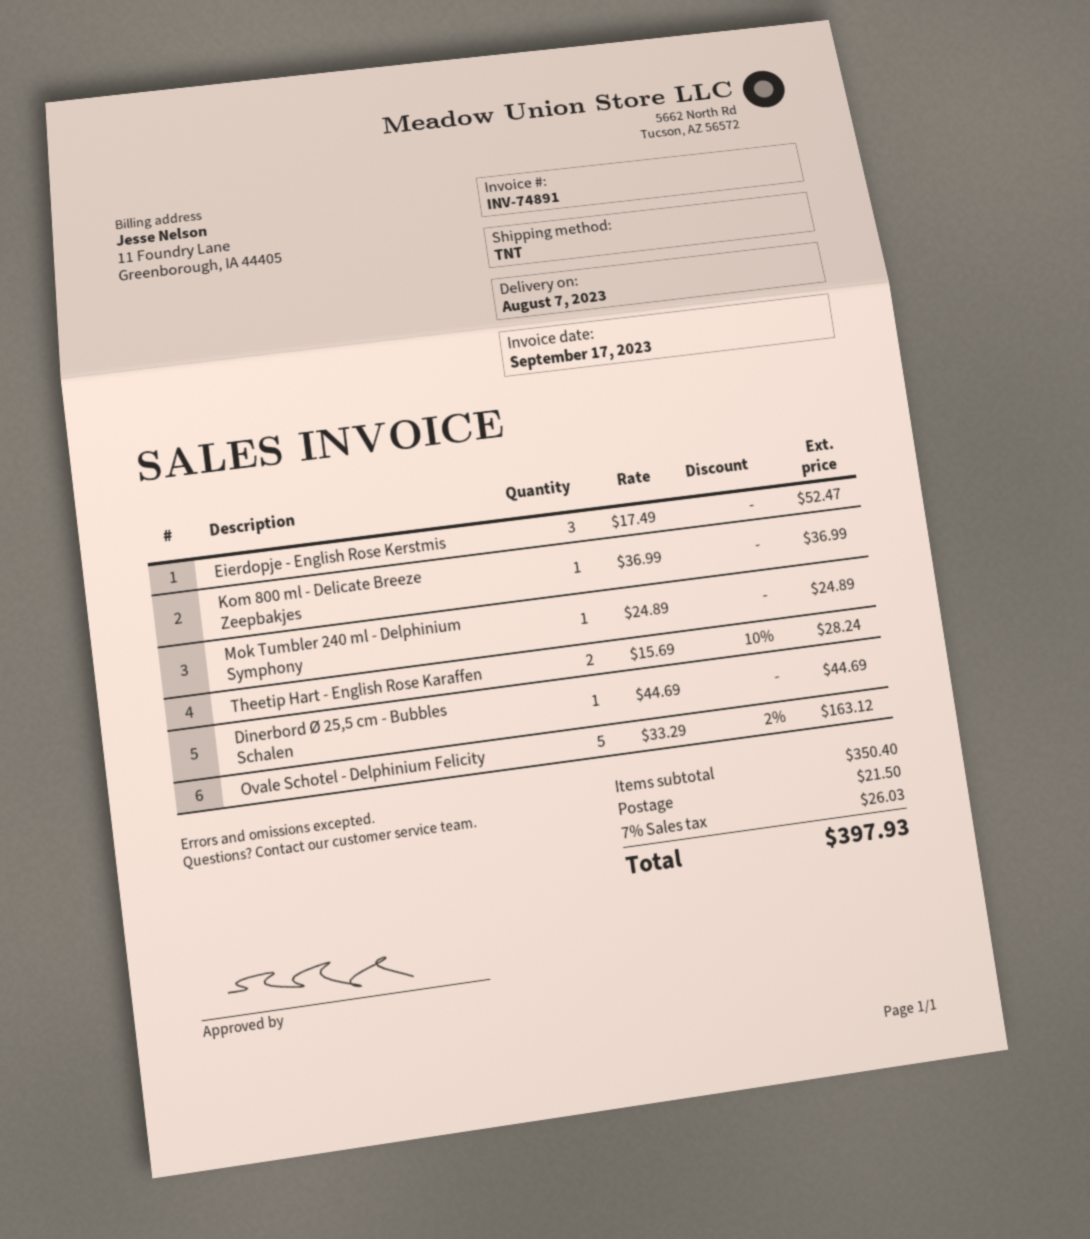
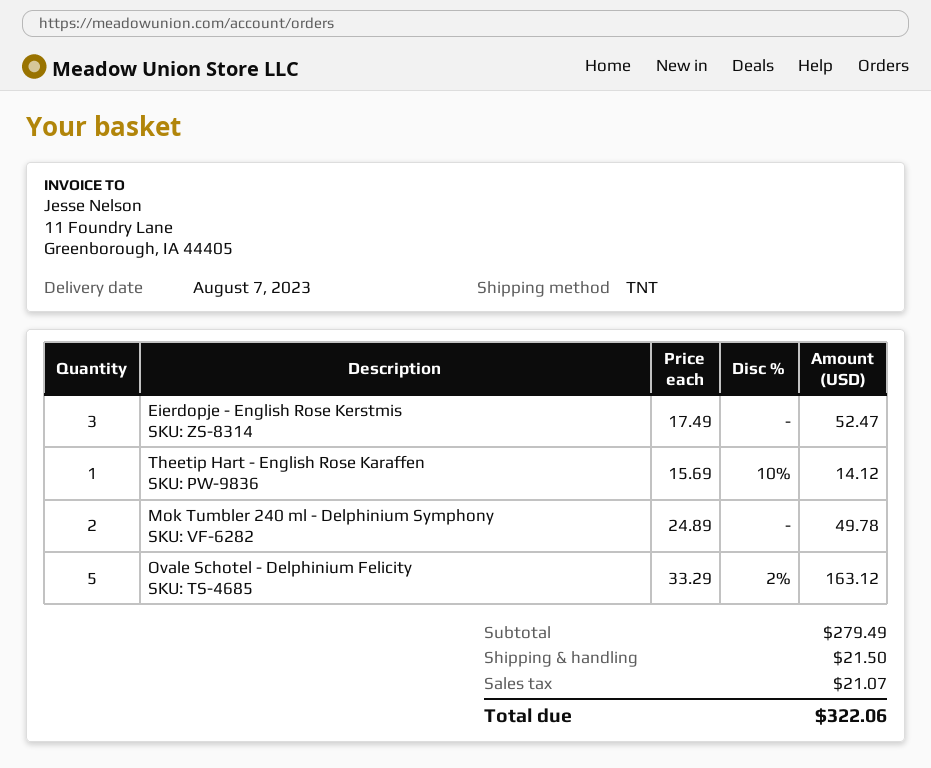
Kom 800 ml - Delicate Breeze Zeepbakjes: 1 x 36.99 = 36.99 -> none
Mok Tumbler 240 ml - Delphinium Symphony: 1 x 24.89 = 24.89 -> 2 x 24.89 = 49.78
Theetip Hart - English Rose Karaffen: 2 x 15.69 - 10% = 28.24 -> 1 x 15.69 - 10% = 14.12
Dinerbord Ø 25,5 cm - Bubbles Schalen: 1 x 44.69 = 44.69 -> none
subtotal: 350.40 -> 279.49
tax: 26.03 -> 21.07
total: 397.93 -> 322.06

